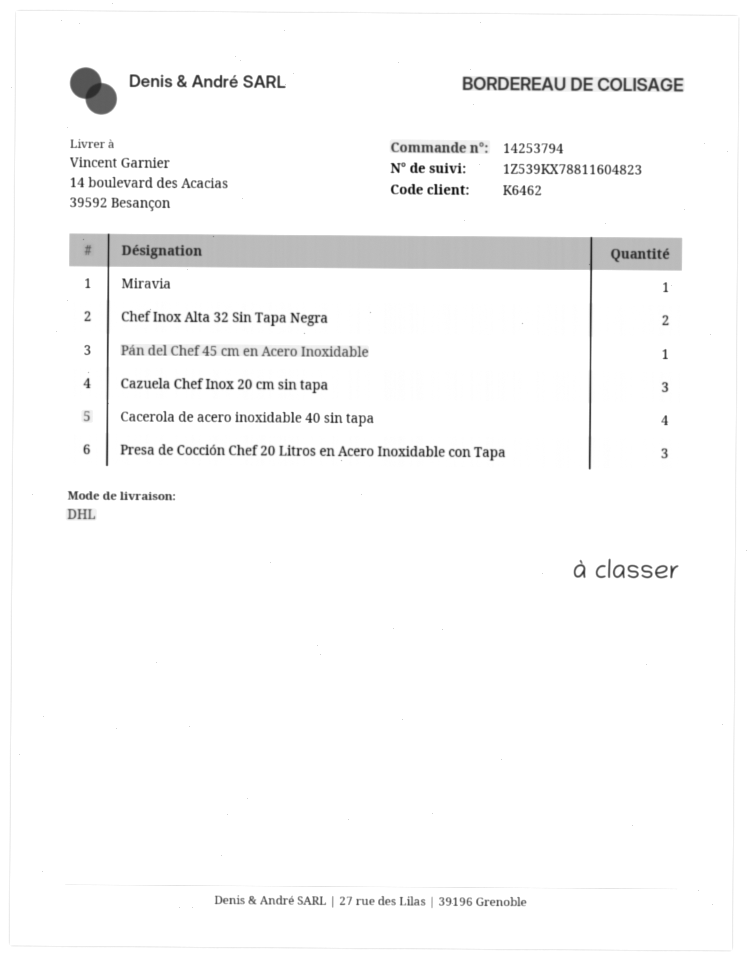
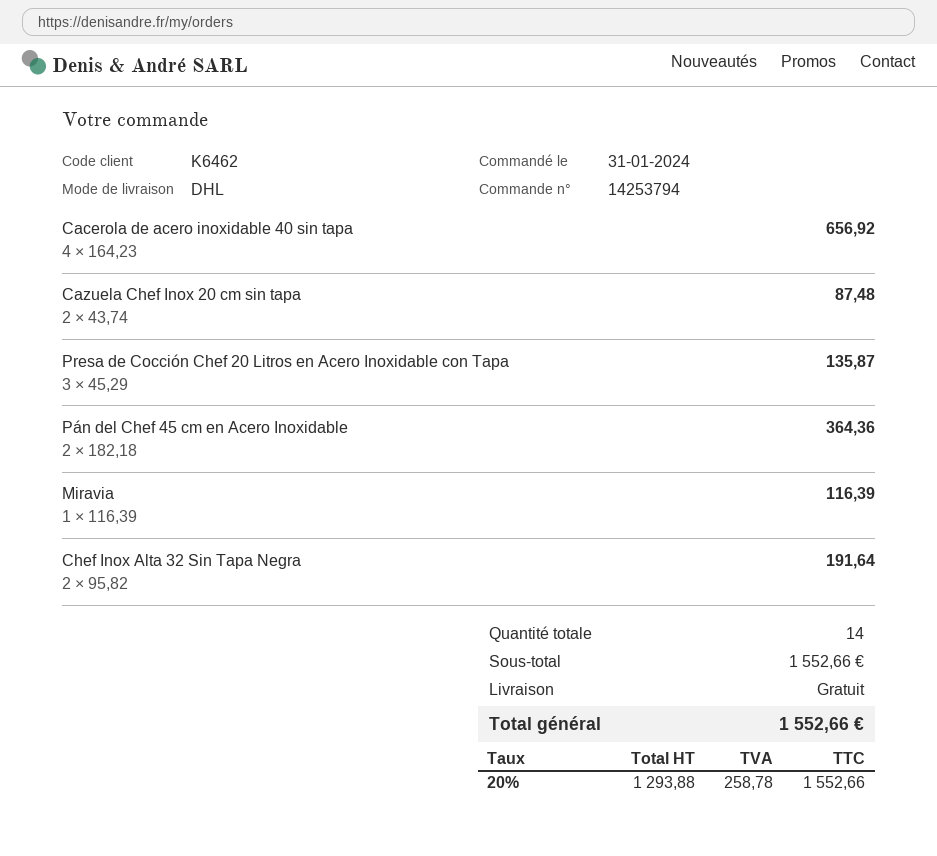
Pán del Chef 45 cm en Acero Inoxidable: 1 -> 2
Cazuela Chef Inox 20 cm sin tapa: 3 -> 2

